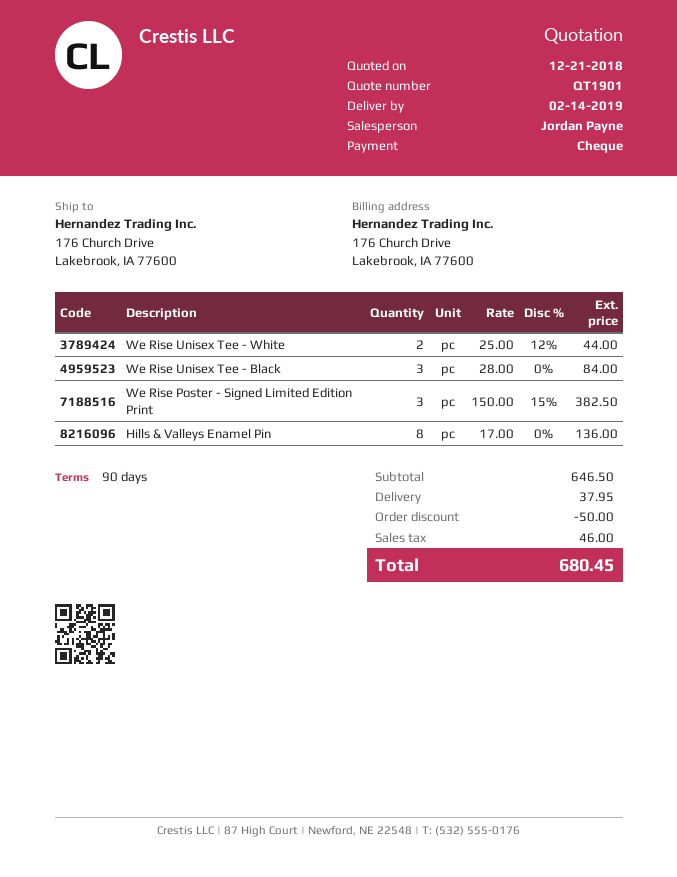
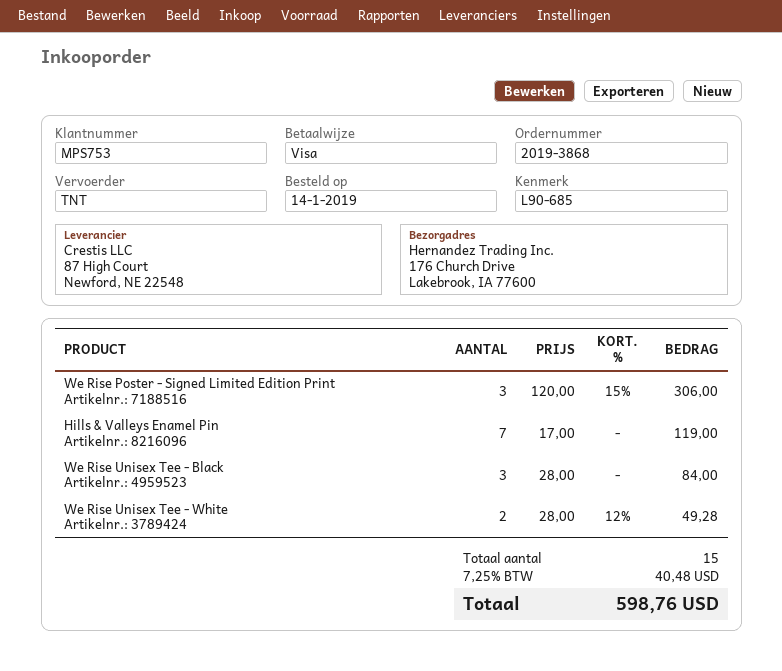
payment method: cheque -> Visa
We Rise Unisex Tee - White: 2 x 25.00 - 12% = 44.00 -> 2 x 28.00 - 12% = 49.28
We Rise Poster - Signed Limited Edition Print: 3 x 150.00 - 15% = 382.50 -> 3 x 120.00 - 15% = 306.00
Hills & Valleys Enamel Pin: 8 x 17.00 = 136.00 -> 7 x 17.00 = 119.00
discount: 50.00 -> none
shipping: 37.95 -> none
tax: 46.00 -> 40.48
total: 680.45 -> 598.76

